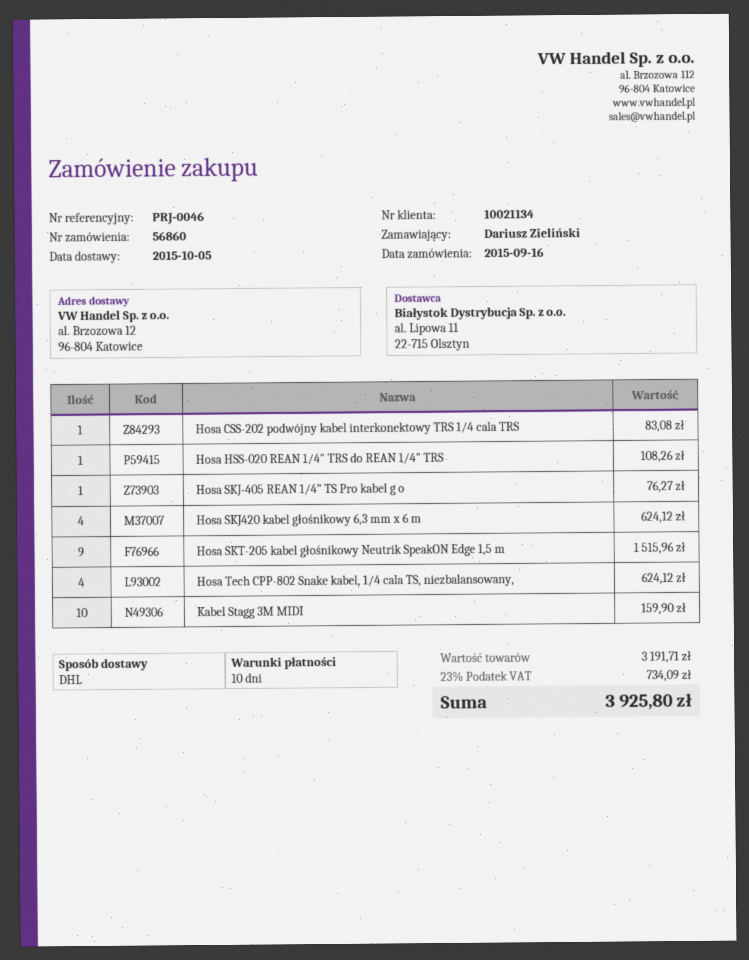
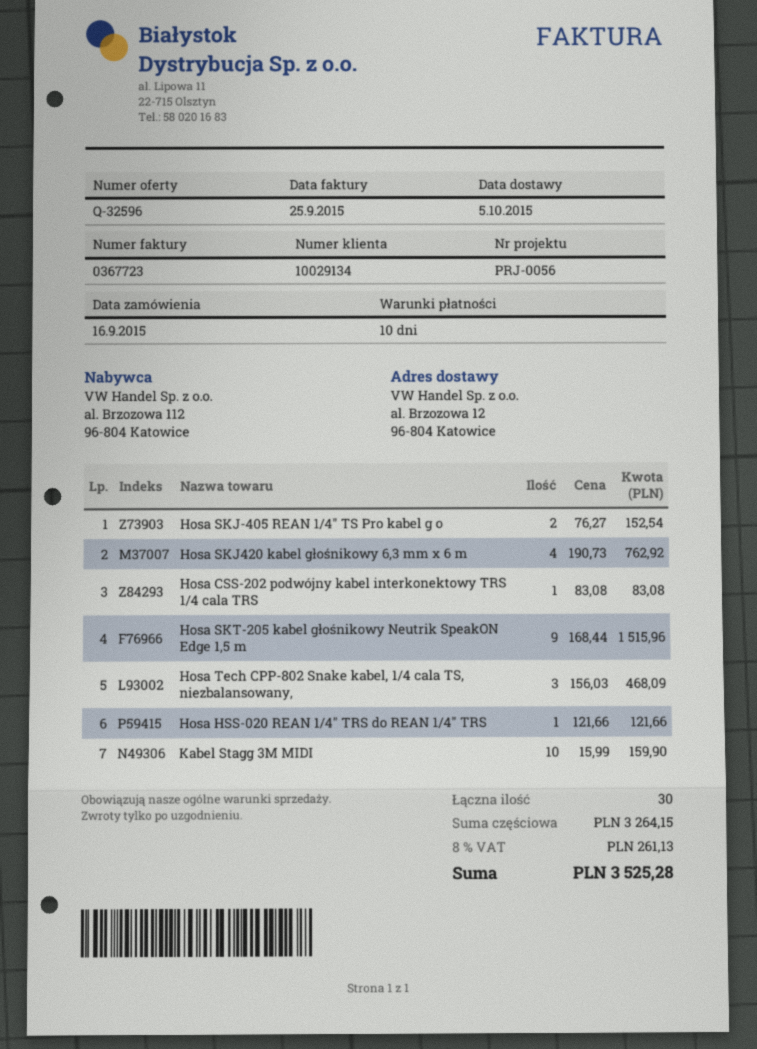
customer number: 10021134 -> 10029134
reference: PRJ-0046 -> PRJ-0056
Hosa HSS-020 REAN 1/4" TRS do REAN 1/4" TRS: 1 for 108.26 -> 1 for 121.66
Hosa SKJ-405 REAN 1/4" TS Pro kabel g o: 1 for 76.27 -> 2 for 152.54
Hosa SKJ420 kabel głośnikowy 6,3 mm x 6 m: 4 for 624.12 -> 4 for 762.92
Hosa Tech CPP-802 Snake kabel, 1/4 cala TS, niezbalansowany,: 4 for 624.12 -> 3 for 468.09
subtotal: 3191.71 -> 3264.15
tax: 23% = 734.09 -> 8% = 261.13
total: 3925.80 -> 3525.28

